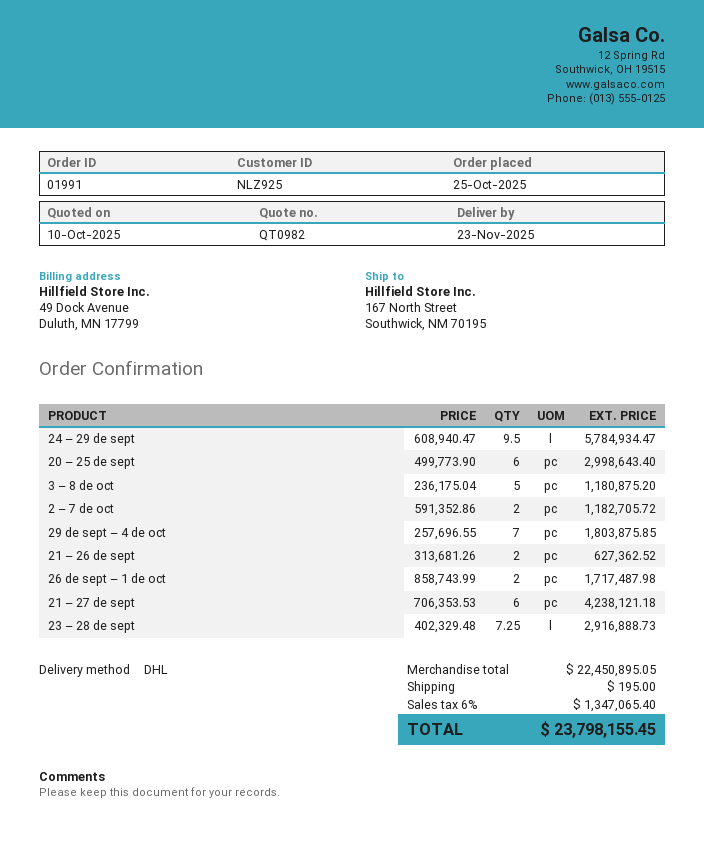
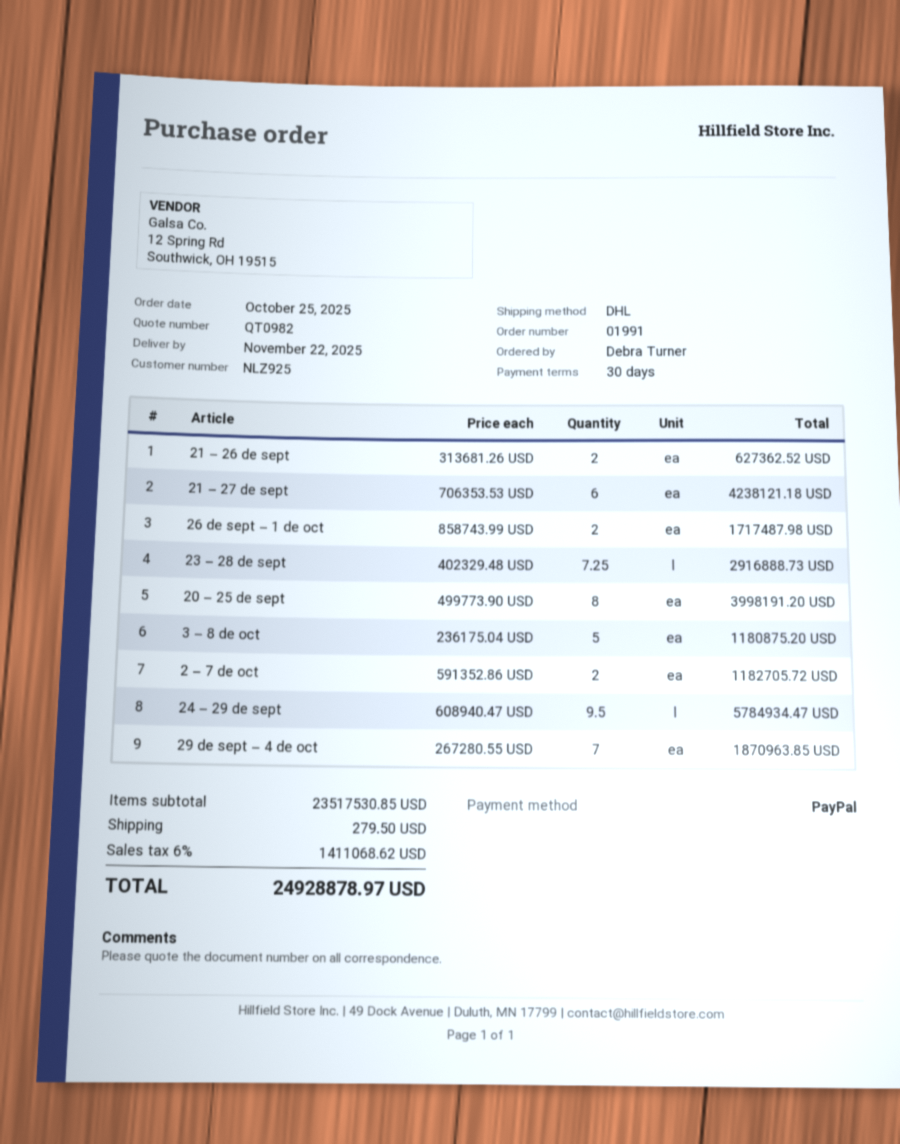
delivery date: 2025-11-23 -> 2025-11-22
20 – 25 de sept: 6 x 499773.90 = 2998643.40 -> 8 x 499773.90 = 3998191.20
29 de sept – 4 de oct: 7 x 257696.55 = 1803875.85 -> 7 x 267280.55 = 1870963.85
subtotal: 22450895.05 -> 23517530.85
shipping: 195.00 -> 279.50
tax: 6% = 1347065.40 -> 6% = 1411068.62
total: 23798155.45 -> 24928878.97

